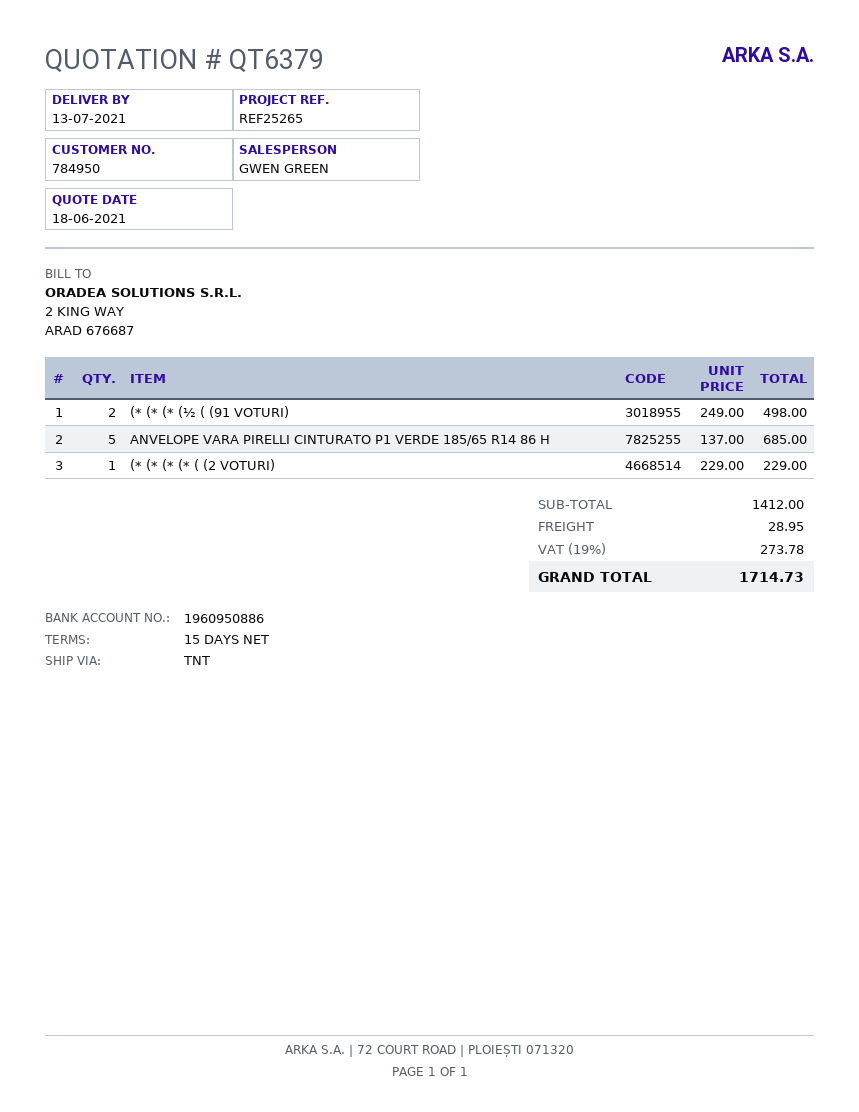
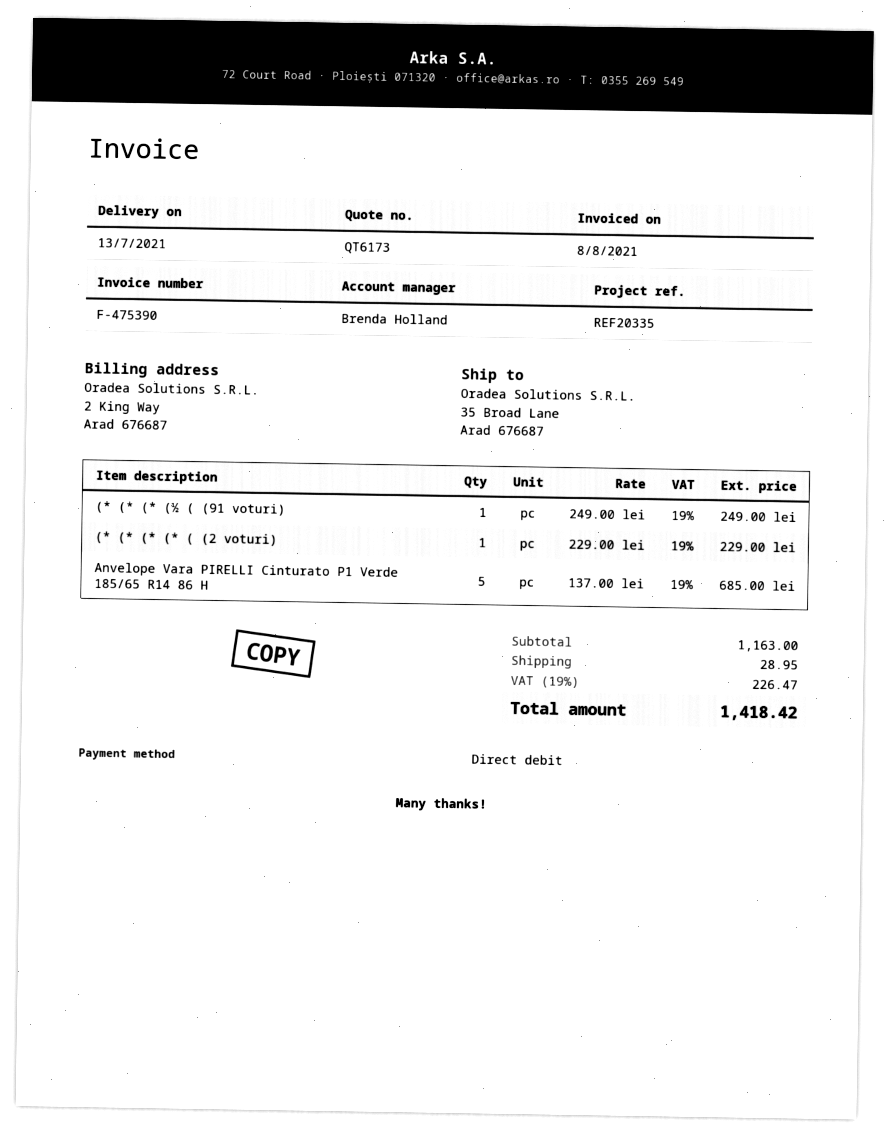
quote number: QT6379 -> QT6173
reference: REF25265 -> REF20335
sales rep: GWEN GREEN -> Brenda Holland
(* (* (* (½ ( (91 VOTURI): 2 x 249.00 = 498.00 -> 1 x 249.00 = 249.00
subtotal: 1412.00 -> 1163.00
tax: 19% = 273.78 -> 19% = 226.47
total: 1714.73 -> 1418.42

